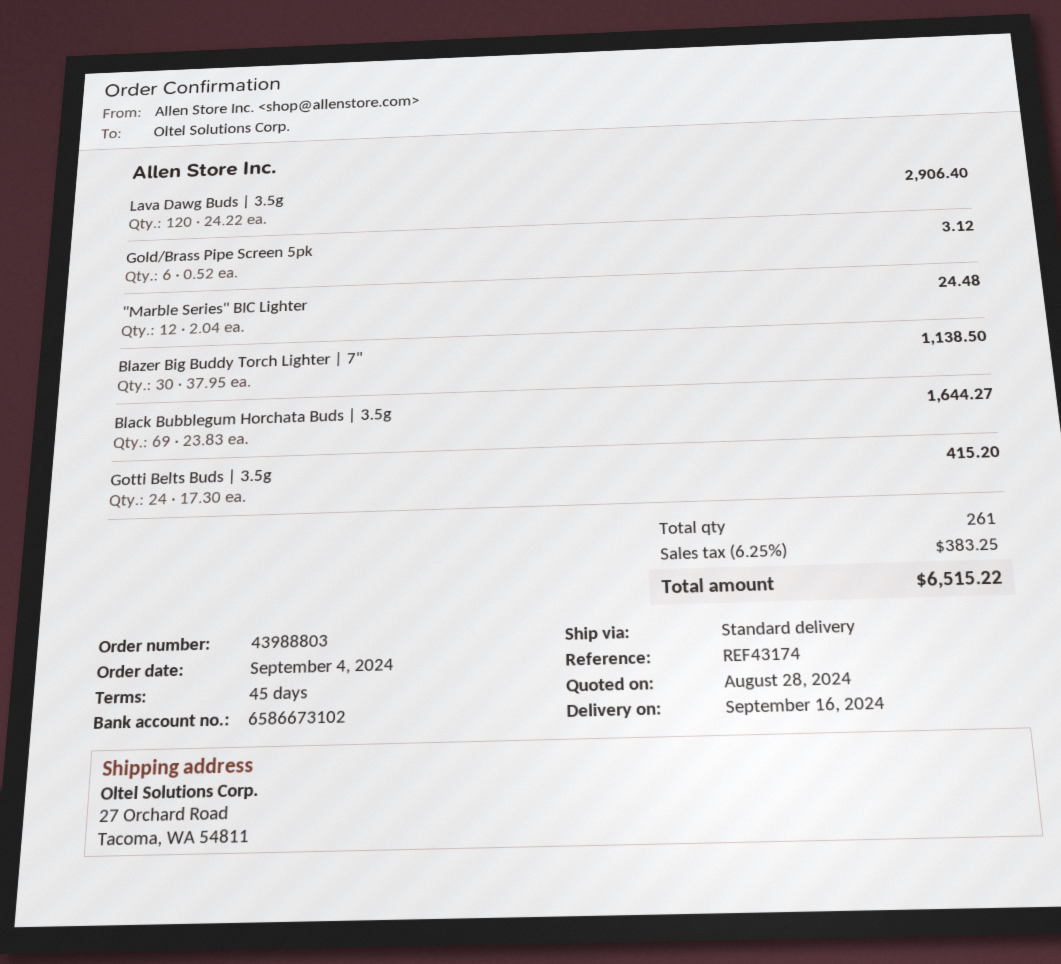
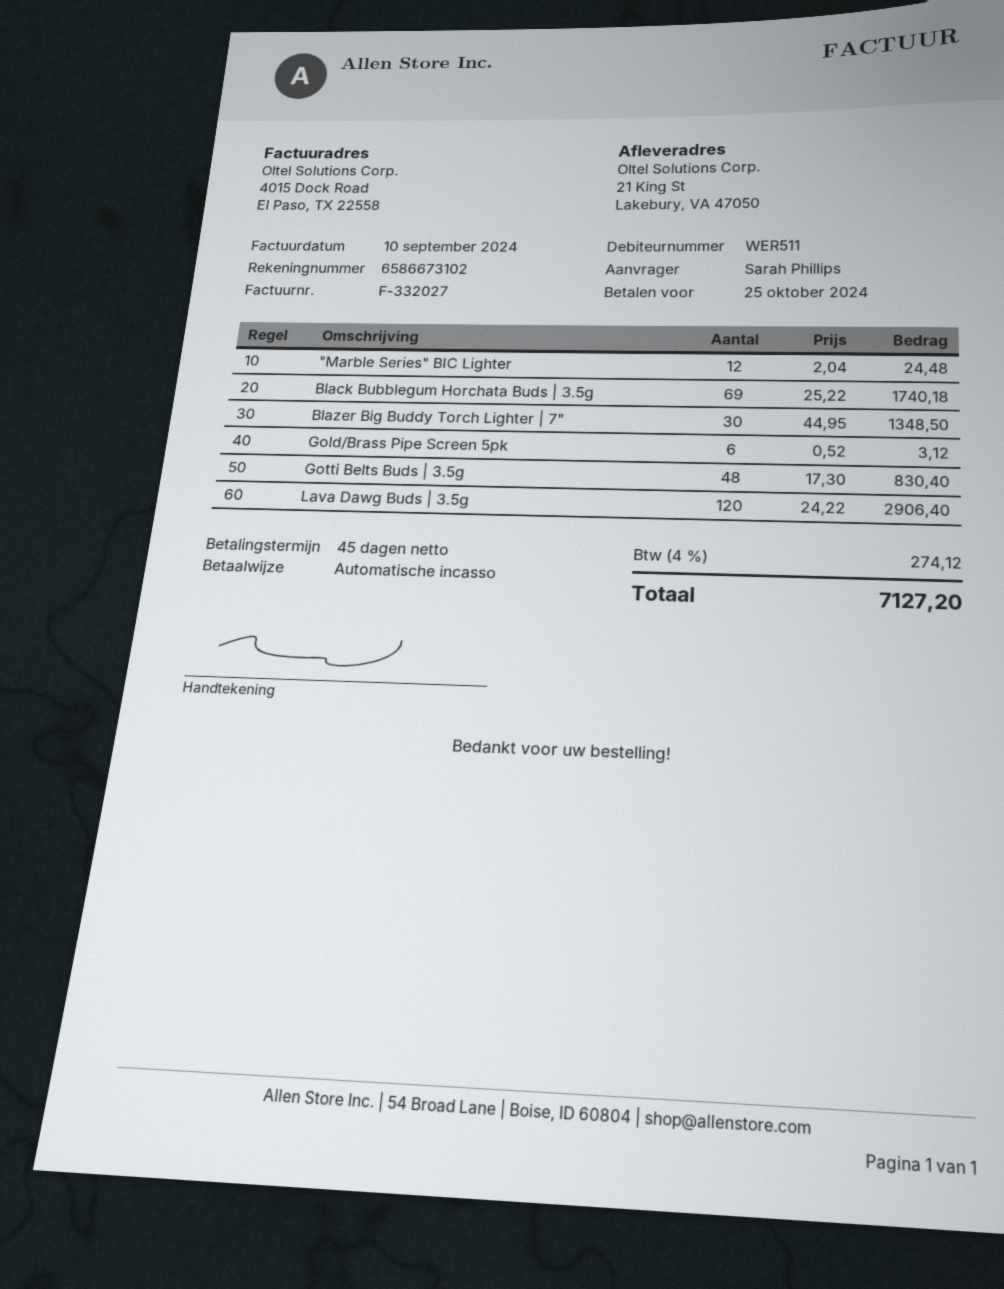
ship to: 27 Orchard Road, Tacoma, WA 54811 -> 21 King St, Lakebury, VA 47050
Blazer Big Buddy Torch Lighter | 7": 30 x 37.95 = 1138.50 -> 30 x 44.95 = 1348.50
Black Bubblegum Horchata Buds | 3.5g: 69 x 23.83 = 1644.27 -> 69 x 25.22 = 1740.18
Gotti Belts Buds | 3.5g: 24 x 17.30 = 415.20 -> 48 x 17.30 = 830.40
tax: 6.25% = 383.25 -> 4% = 274.12
total: 6515.22 -> 7127.20

